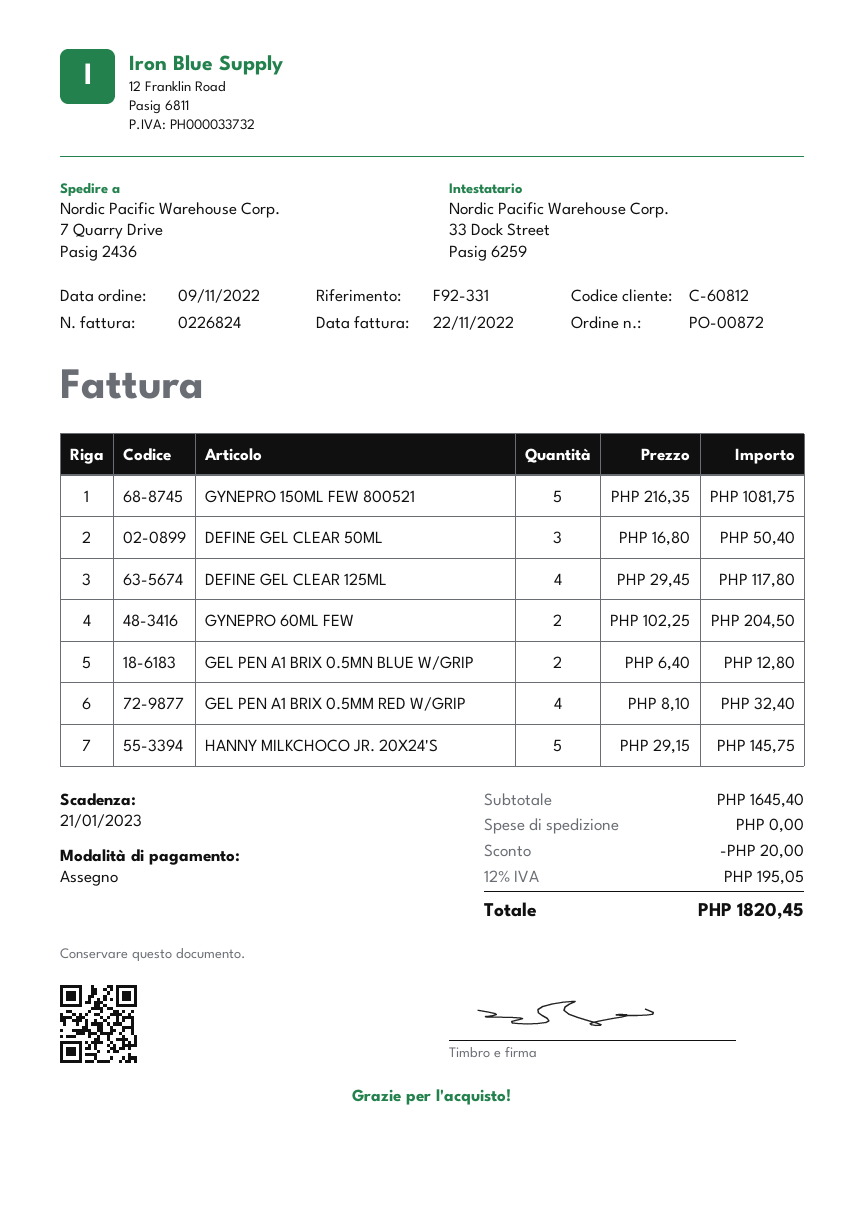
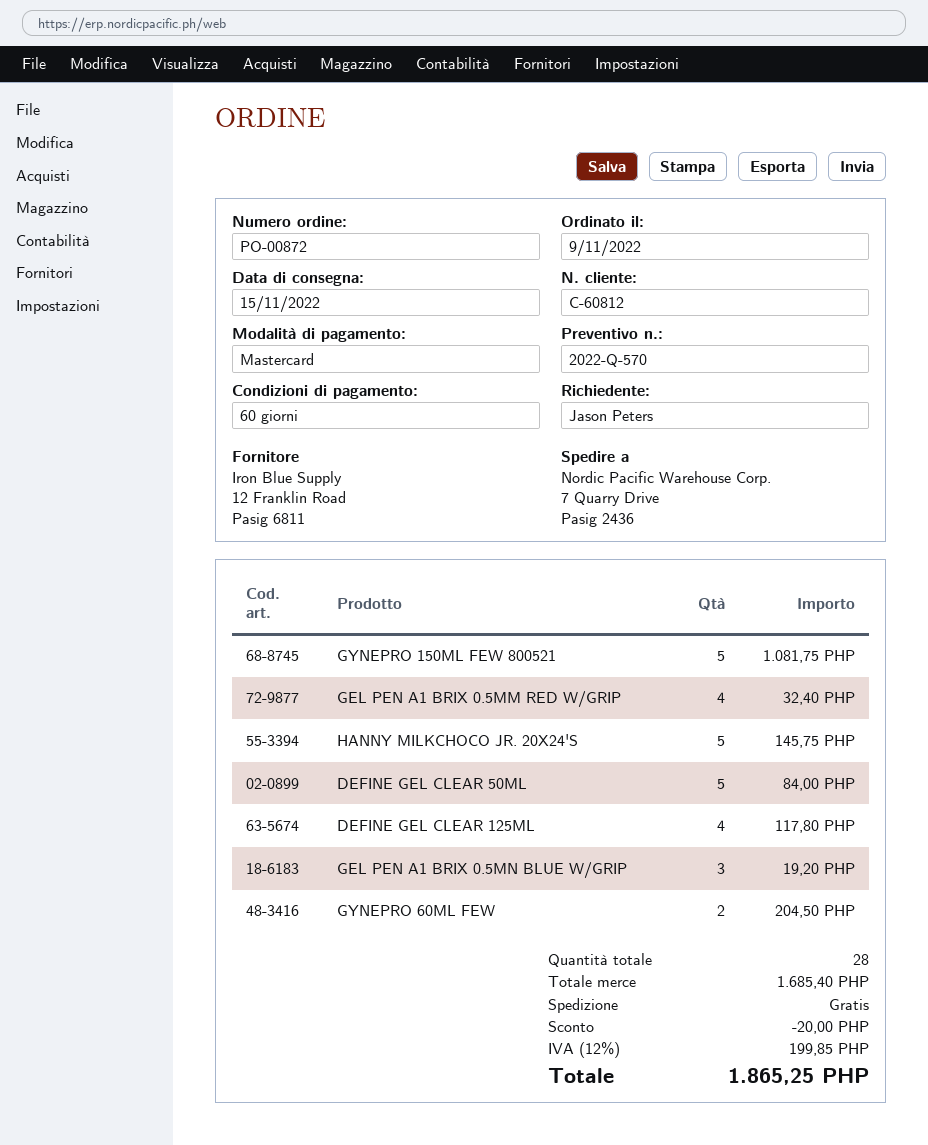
payment method: cheque -> Mastercard
DEFINE GEL CLEAR 50ML: 3 for 50.40 -> 5 for 84.00
GEL PEN A1 BRIX 0.5MN BLUE W/GRIP: 2 for 12.80 -> 3 for 19.20
subtotal: 1645.40 -> 1685.40
tax: 12% = 195.05 -> 12% = 199.85
total: 1820.45 -> 1865.25

